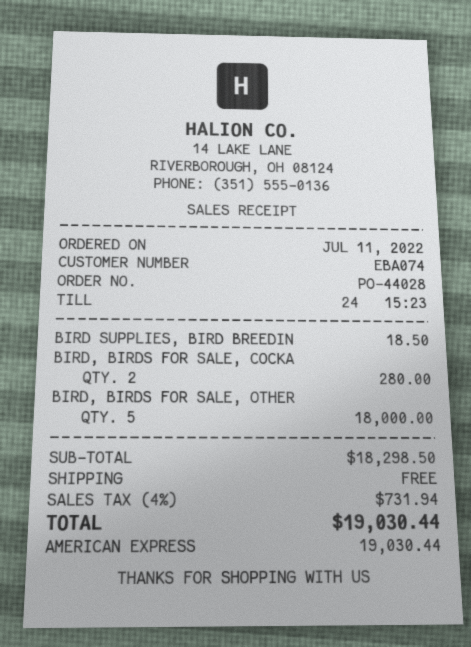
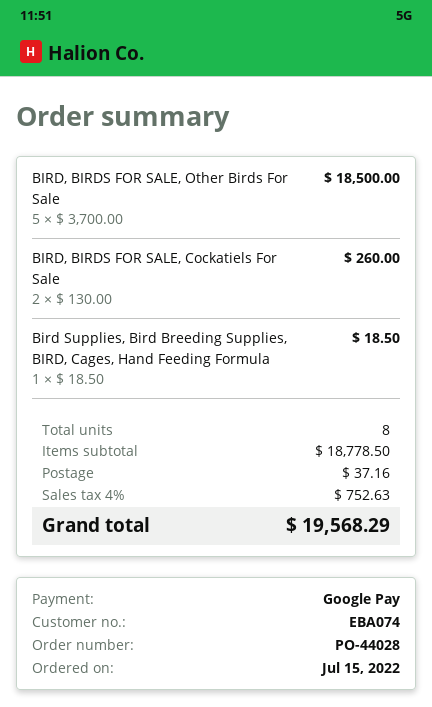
order date: 2022-07-11 -> 2022-07-15
payment method: American Express -> Google Pay
BIRD, BIRDS FOR SALE, COCKA: 2 for 280.00 -> 2 for 260.00
BIRD, BIRDS FOR SALE, OTHER: 5 for 18000.00 -> 5 for 18500.00
subtotal: 18298.50 -> 18778.50
shipping: 0.00 -> 37.16
tax: 4% = 731.94 -> 4% = 752.63
total: 19030.44 -> 19568.29

